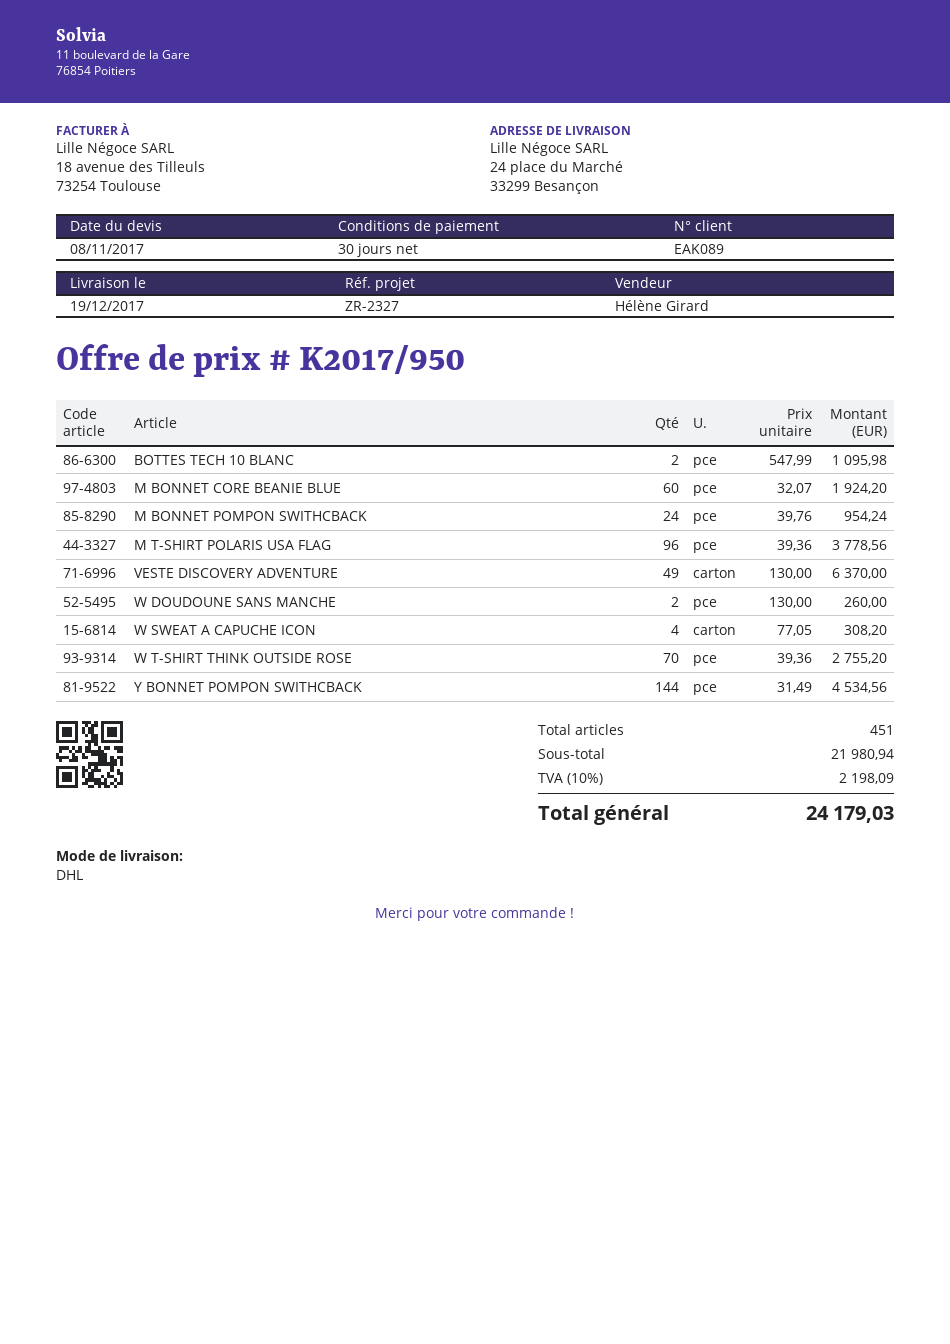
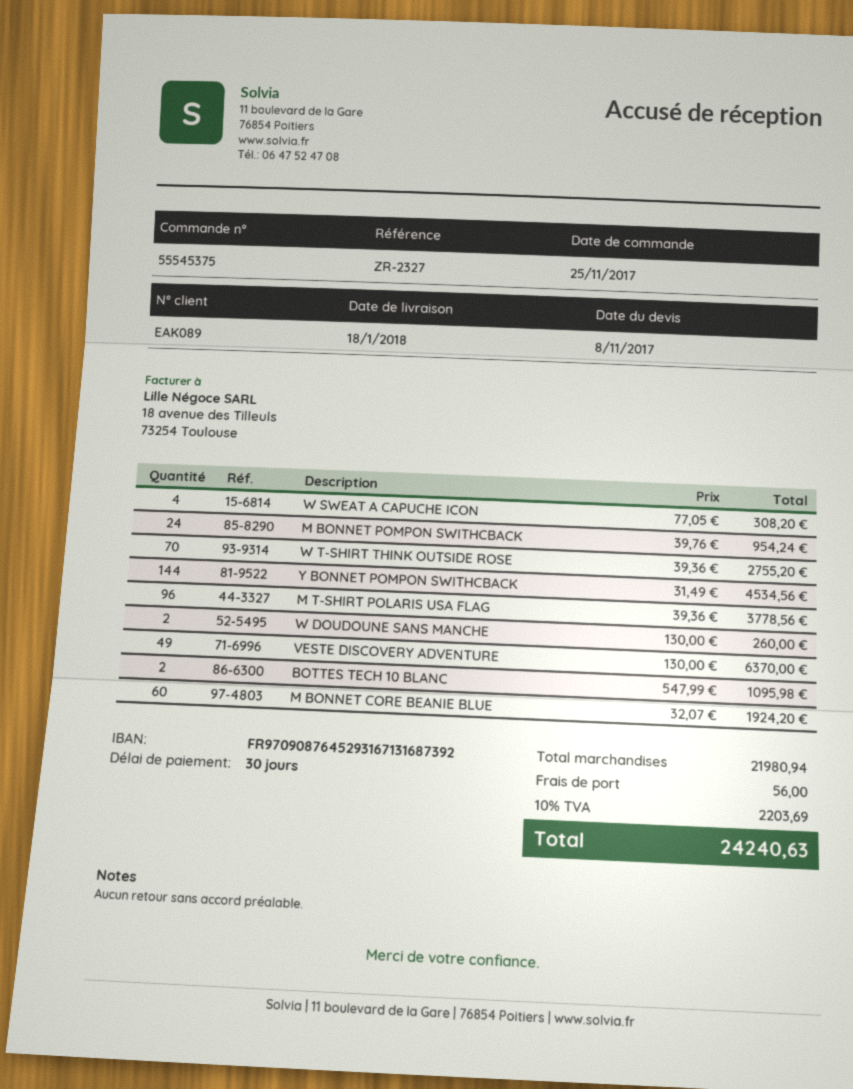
delivery date: 2017-12-19 -> 2018-01-18
shipping: none -> 56.00
tax: 10% = 2198.09 -> 10% = 2203.69
total: 24179.03 -> 24240.63

